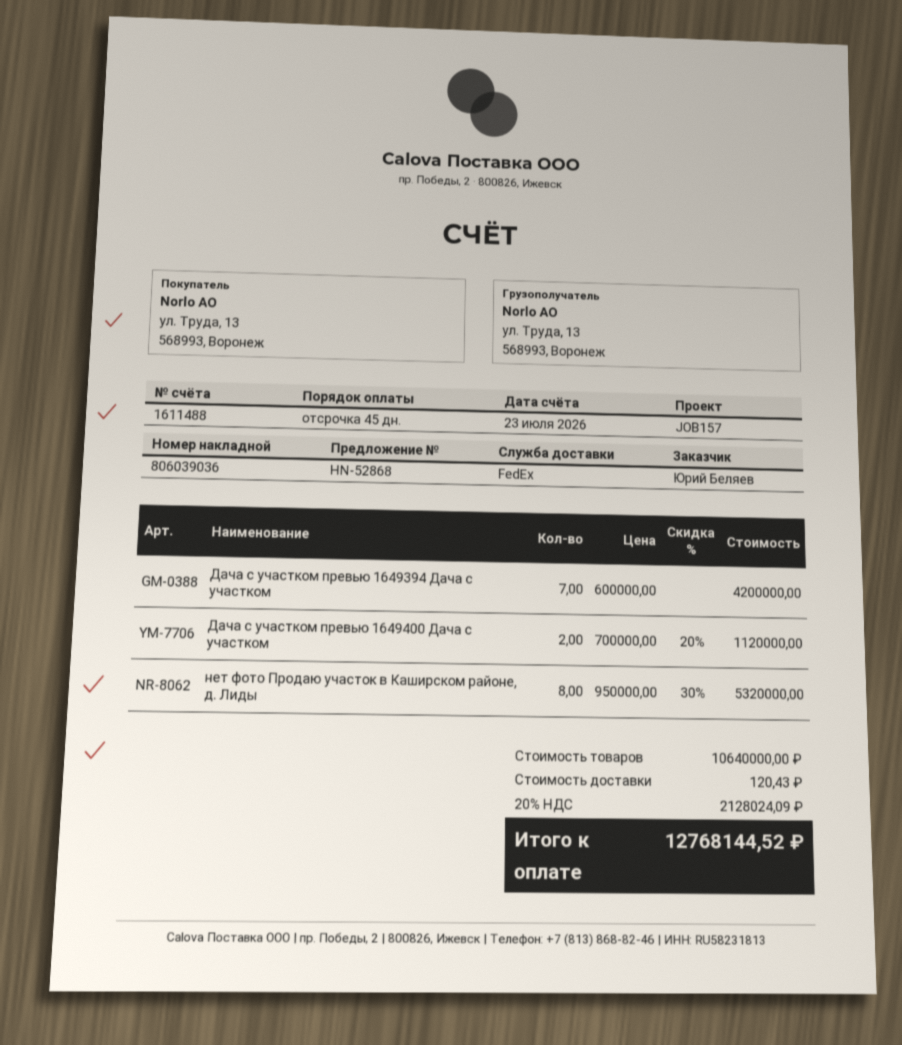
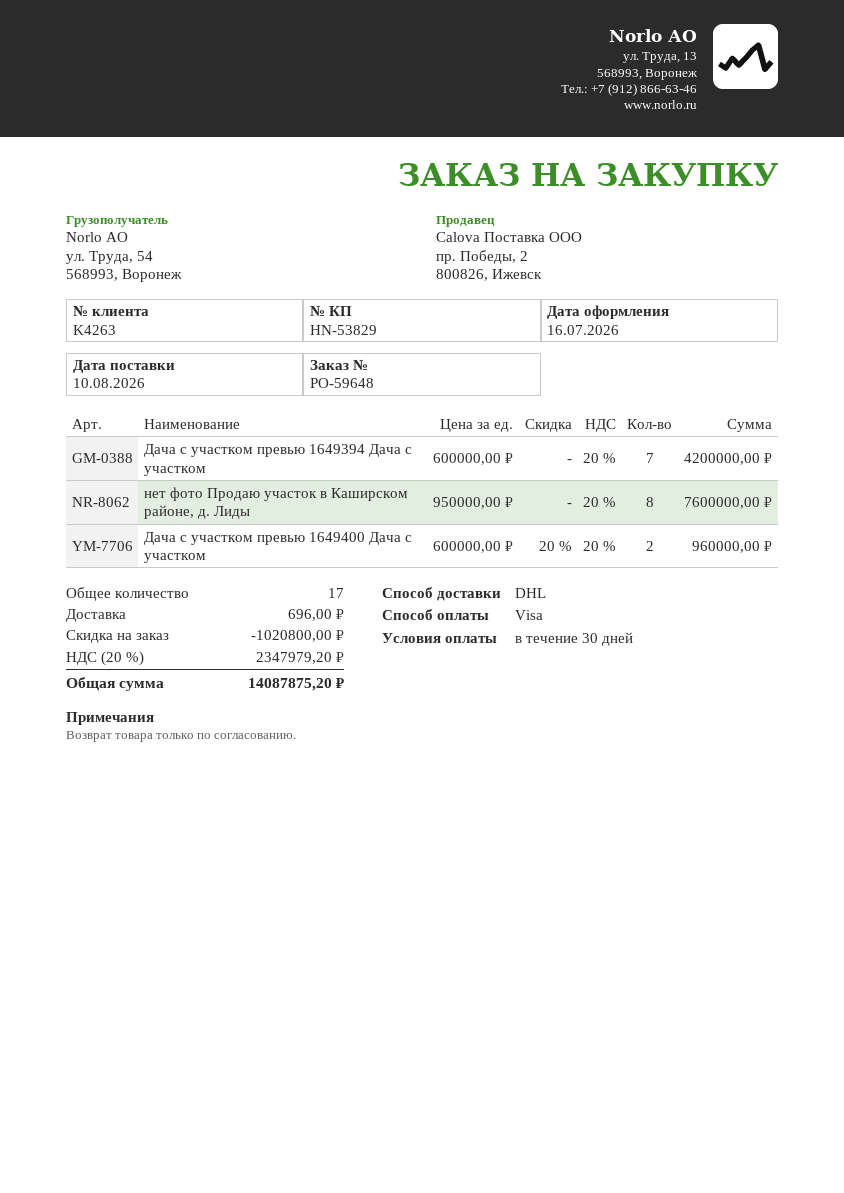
quote number: HN-52868 -> HN-53829
payment terms: 45 days -> 30 days
shipping method: FedEx -> DHL
ship to: ул. Труда, 13, 568993, Воронеж -> ул. Труда, 54, 568993, Воронеж
Дача с участком превью 1649400 Дача с участком: 2 x 700000.00 - 20% = 1120000.00 -> 2 x 600000.00 - 20% = 960000.00
нет фото Продаю участок в Каширском районе, д. Лиды: 8 x 950000.00 - 30% = 5320000.00 -> 8 x 950000.00 = 7600000.00
discount: none -> 1020800.00
shipping: 120.43 -> 696.00
tax: 20% = 2128024.09 -> 20% = 2347979.20
total: 12768144.52 -> 14087875.20

